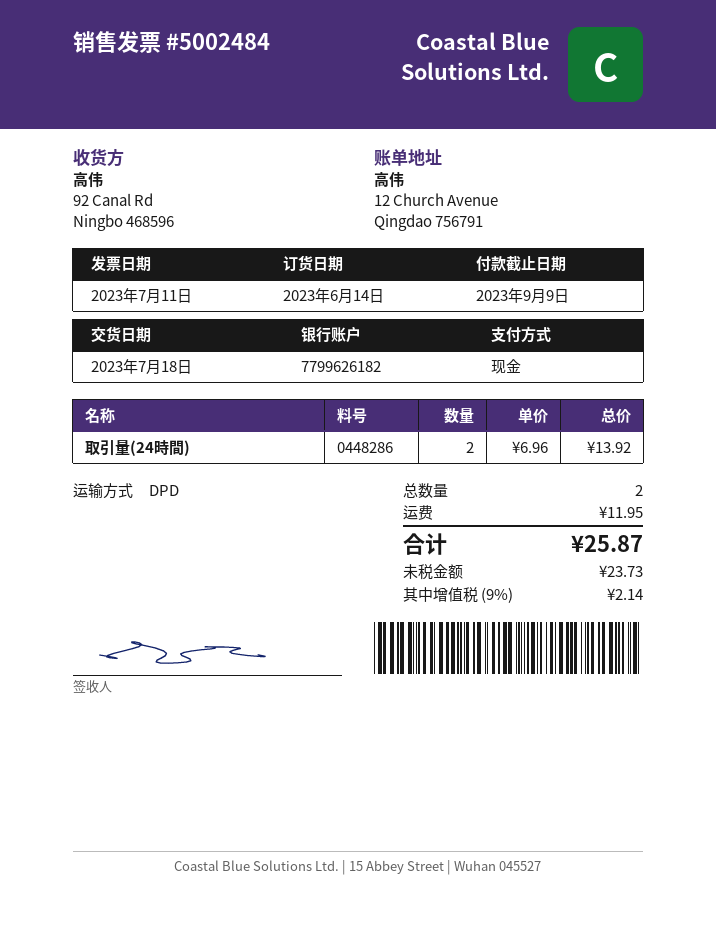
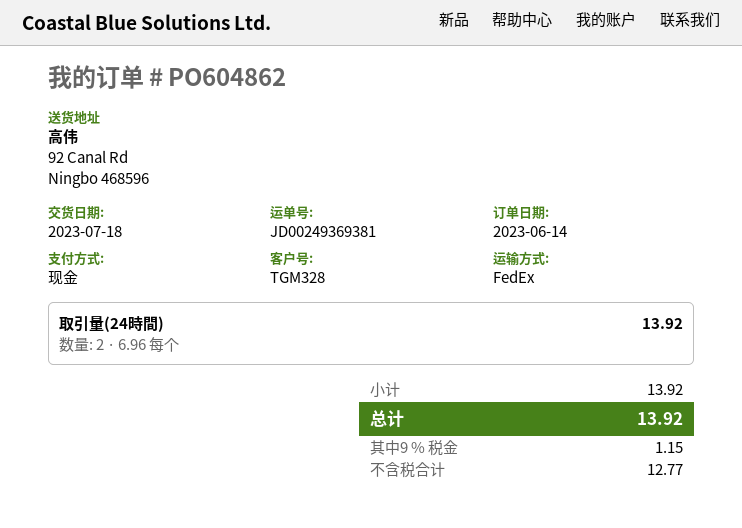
shipping method: DPD -> FedEx
shipping: 11.95 -> none
net: 23.73 -> 12.77
tax: 9% = 2.14 -> 9% = 1.15
total: 25.87 -> 13.92

